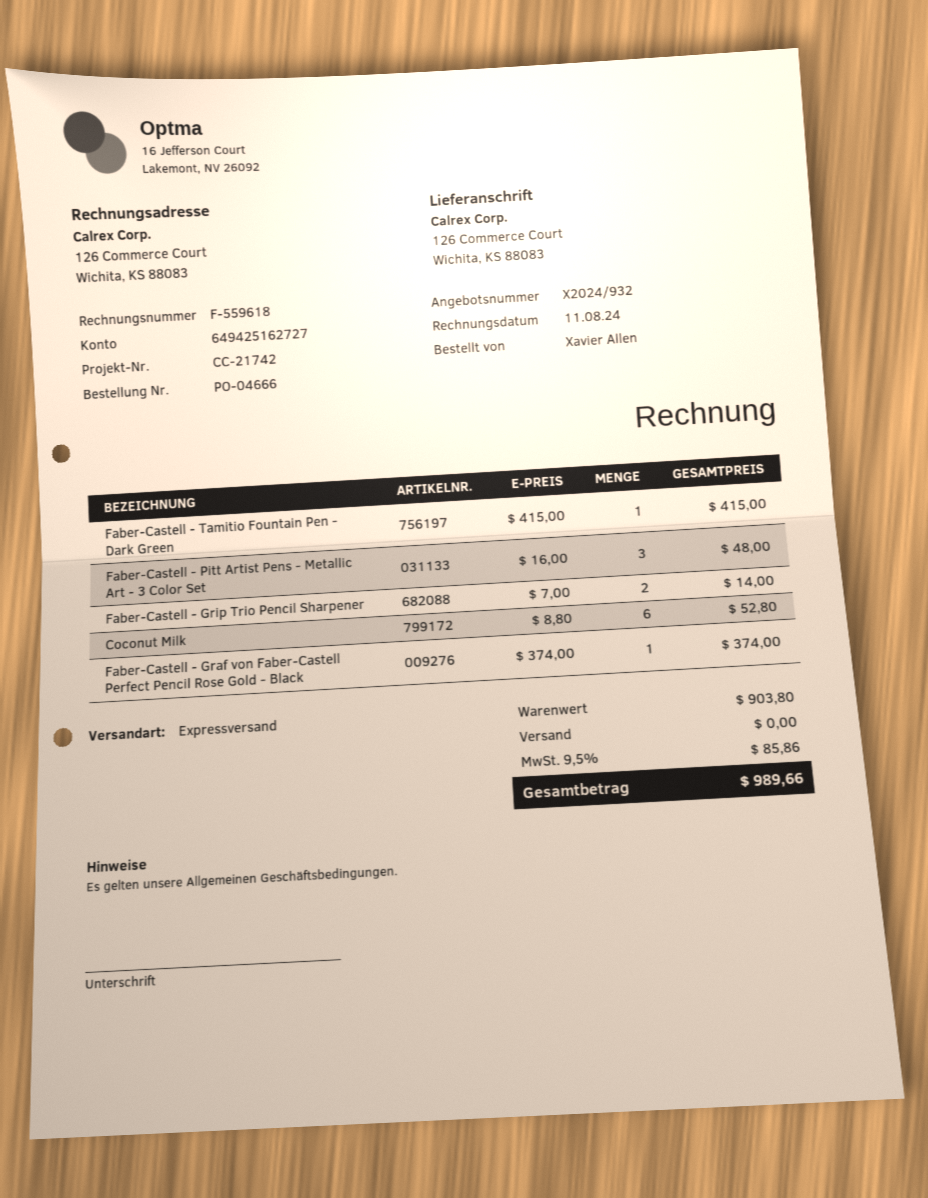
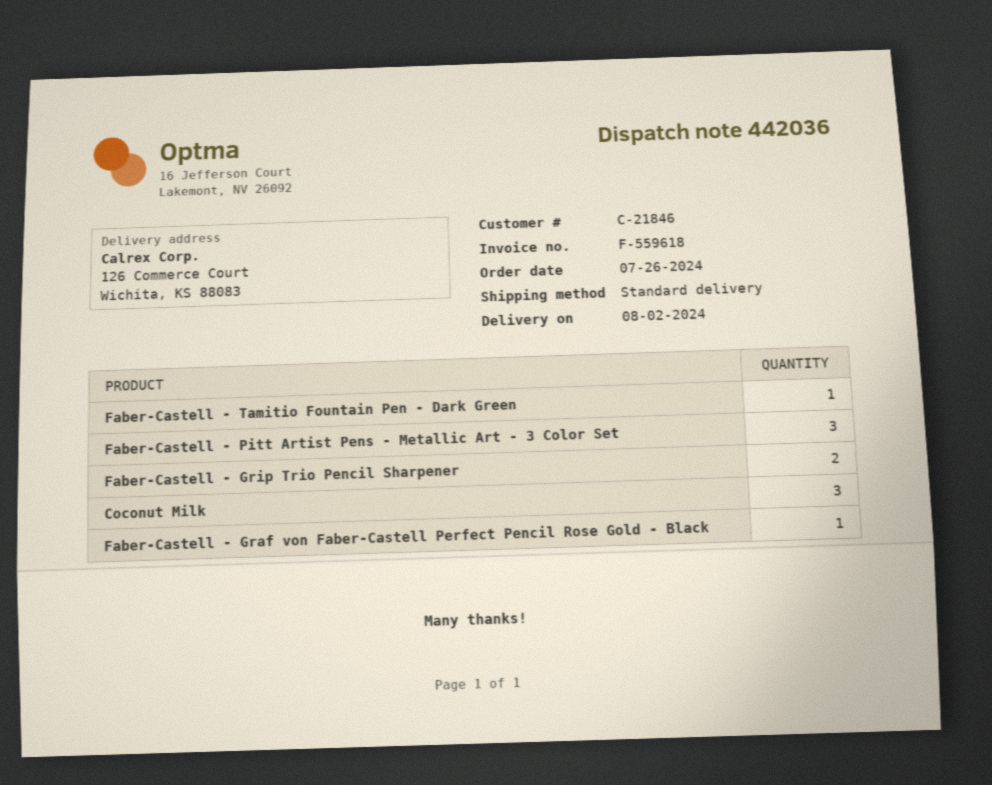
shipping method: express -> standard
Coconut Milk: 6 -> 3

